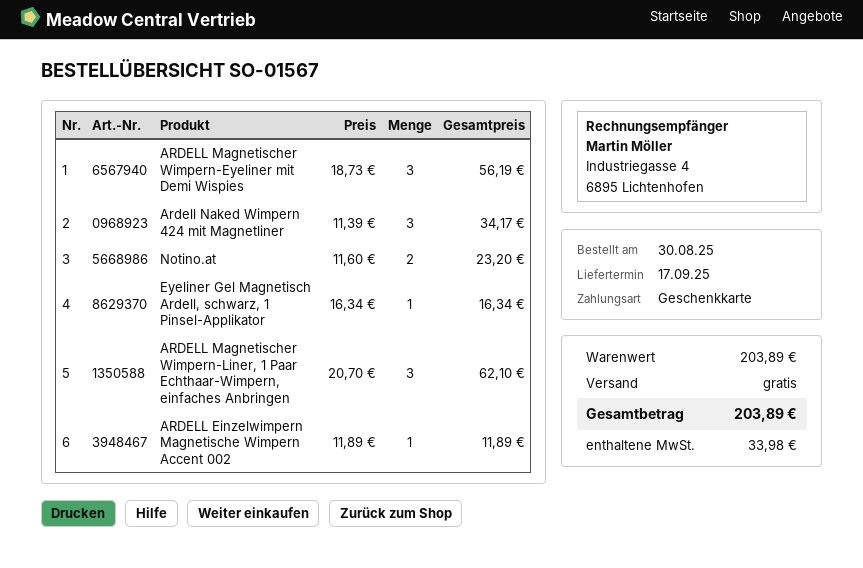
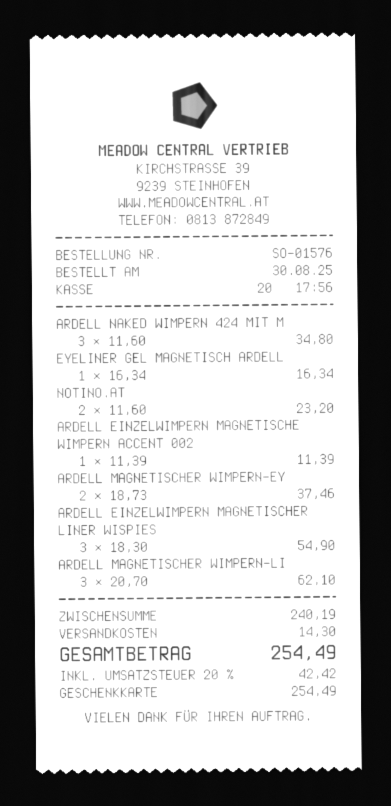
order number: SO-01567 -> SO-01576
ARDELL Magnetischer Wimpern-Eyeliner mit Demi Wispies: 3 x 18.73 = 56.19 -> 2 x 18.73 = 37.46
Ardell Naked Wimpern 424 mit Magnetliner: 3 x 11.39 = 34.17 -> 3 x 11.60 = 34.80
ARDELL Einzelwimpern Magnetische Wimpern Accent 002: 1 x 11.89 = 11.89 -> 1 x 11.39 = 11.39
ARDELL EINZELWIMPERN MAGNETISCHER LINER WISPIES: none -> 3 x 18.30 = 54.90
subtotal: 203.89 -> 240.19
shipping: 0.00 -> 14.30
tax: 33.98 -> 42.42
total: 203.89 -> 254.49

